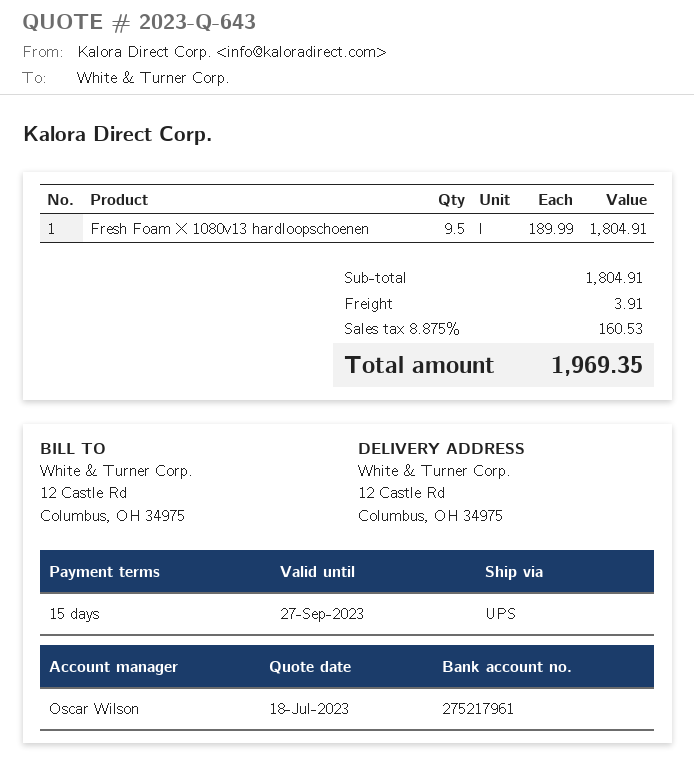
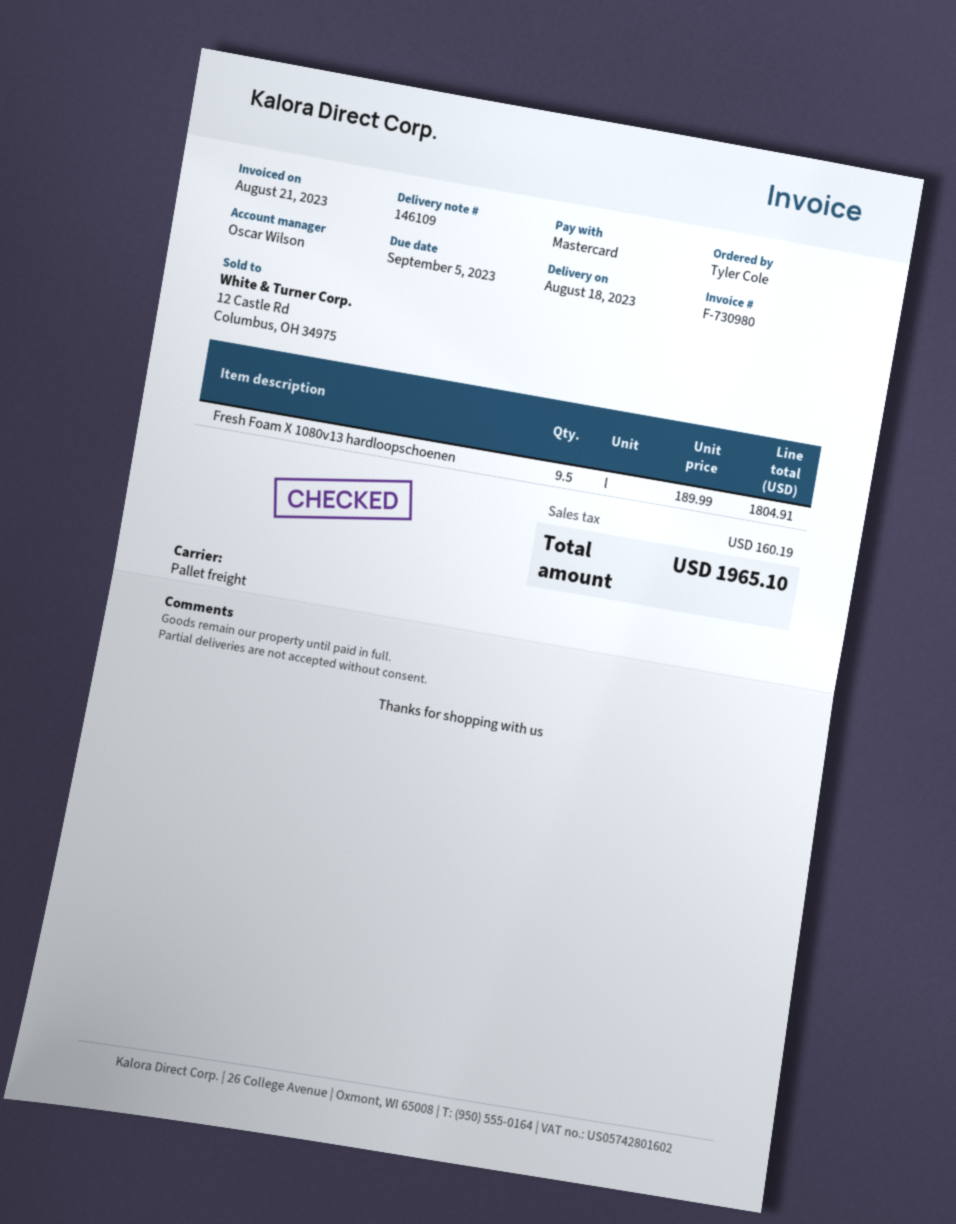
shipping method: UPS -> pallet freight
shipping: 3.91 -> none
tax: 160.53 -> 160.19
total: 1969.35 -> 1965.10

